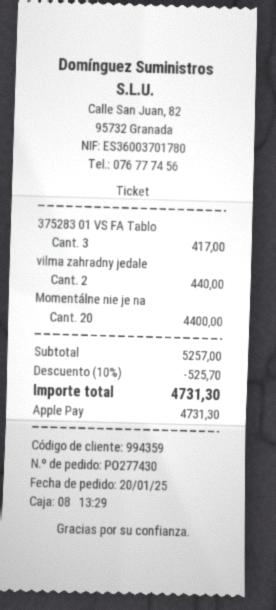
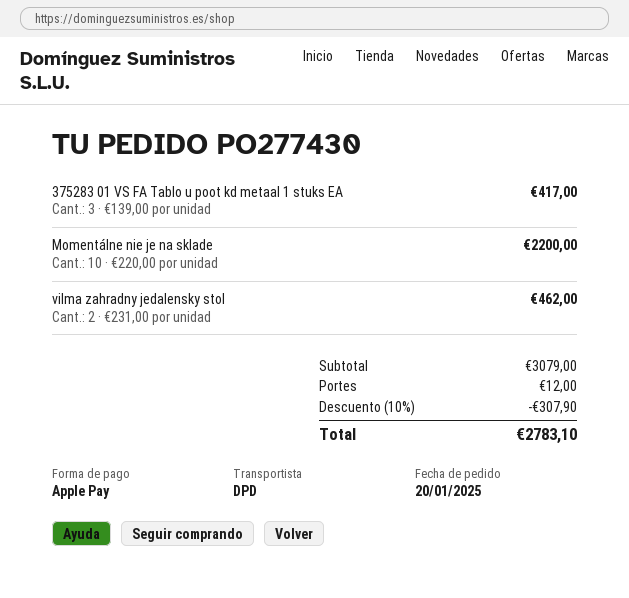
vilma zahradny jedale: 2 for 440.00 -> 2 for 462.00
Momentálne nie je na: 20 for 4400.00 -> 10 for 2200.00
subtotal: 5257.00 -> 3079.00
discount: 10% = 525.70 -> 10% = 307.90
shipping: none -> 12.00
total: 4731.30 -> 2783.10

